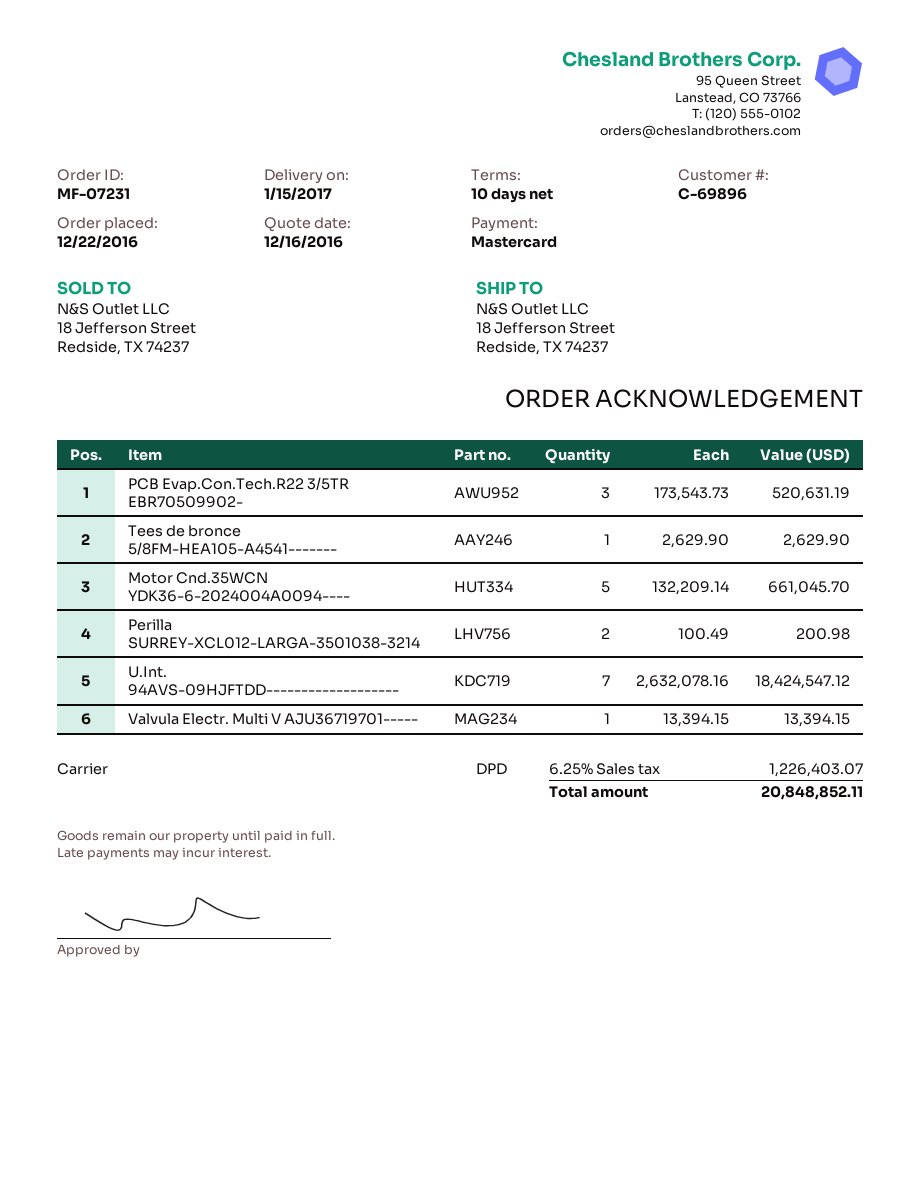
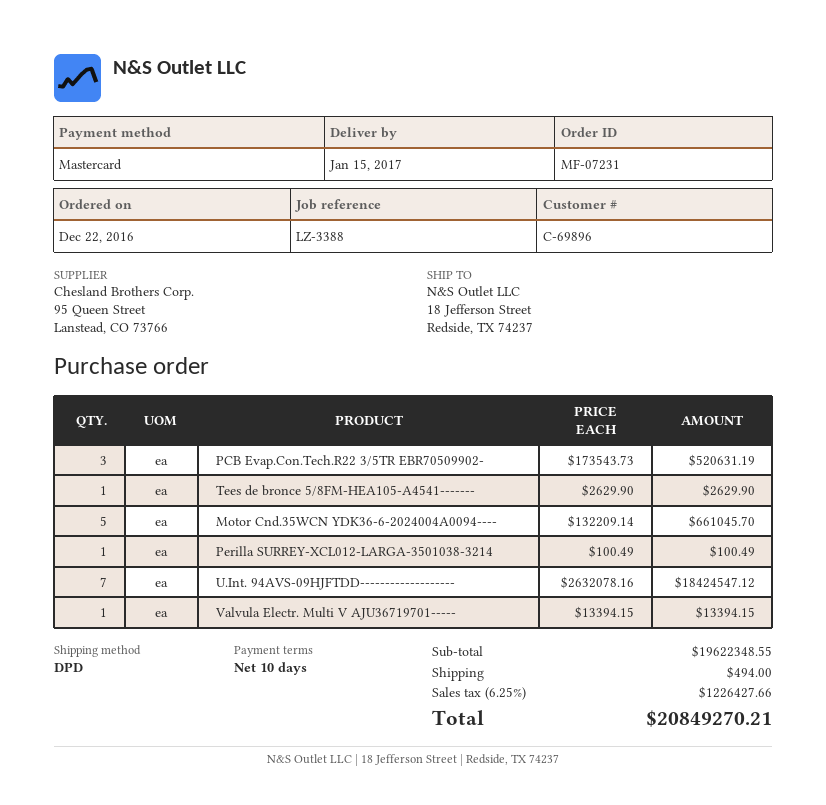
Perilla SURREY-XCL012-LARGA-3501038-3214: 2 x 100.49 = 200.98 -> 1 x 100.49 = 100.49
shipping: none -> 494.00
tax: 6.25% = 1226403.07 -> 6.25% = 1226427.66
total: 20848852.11 -> 20849270.21

